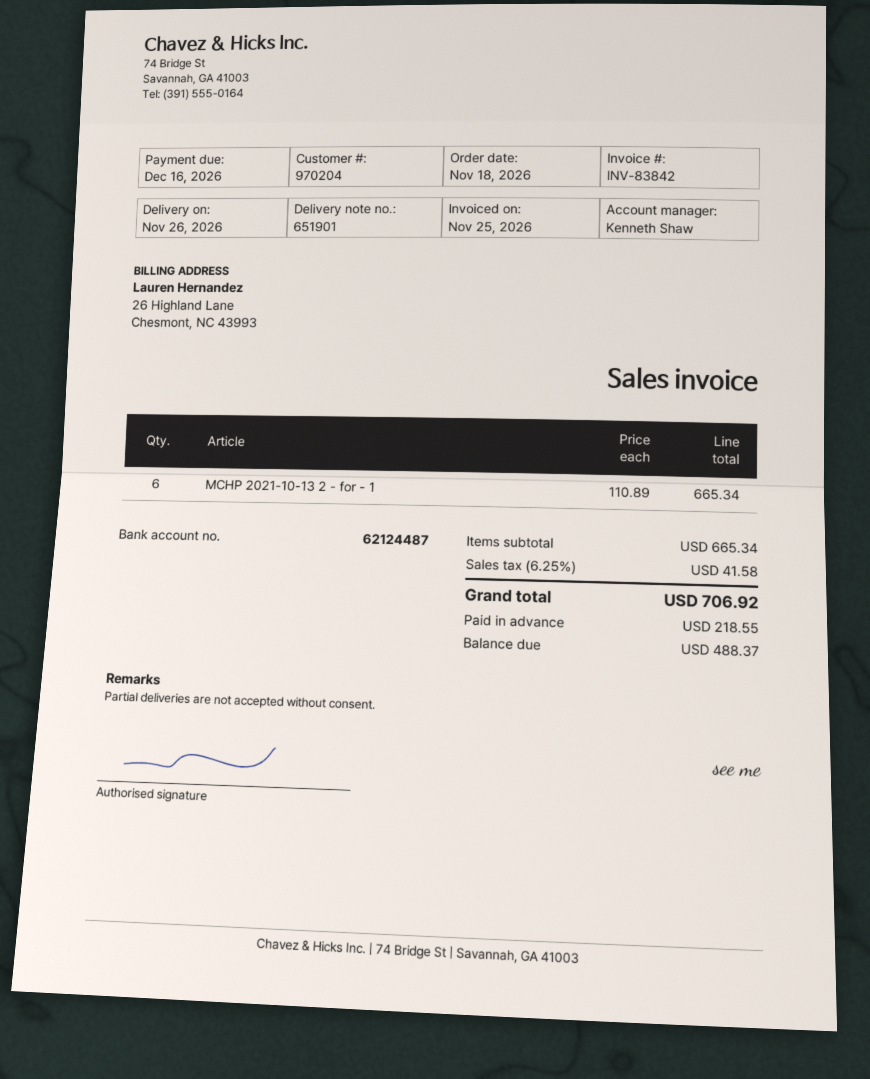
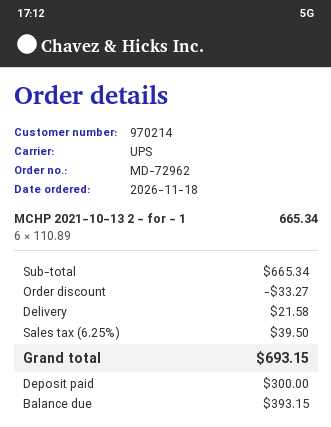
customer number: 970204 -> 970214
discount: none -> 33.27
shipping: none -> 21.58
tax: 6.25% = 41.58 -> 6.25% = 39.50
total: 706.92 -> 693.15
deposit: 218.55 -> 300.00
balance: 488.37 -> 393.15

